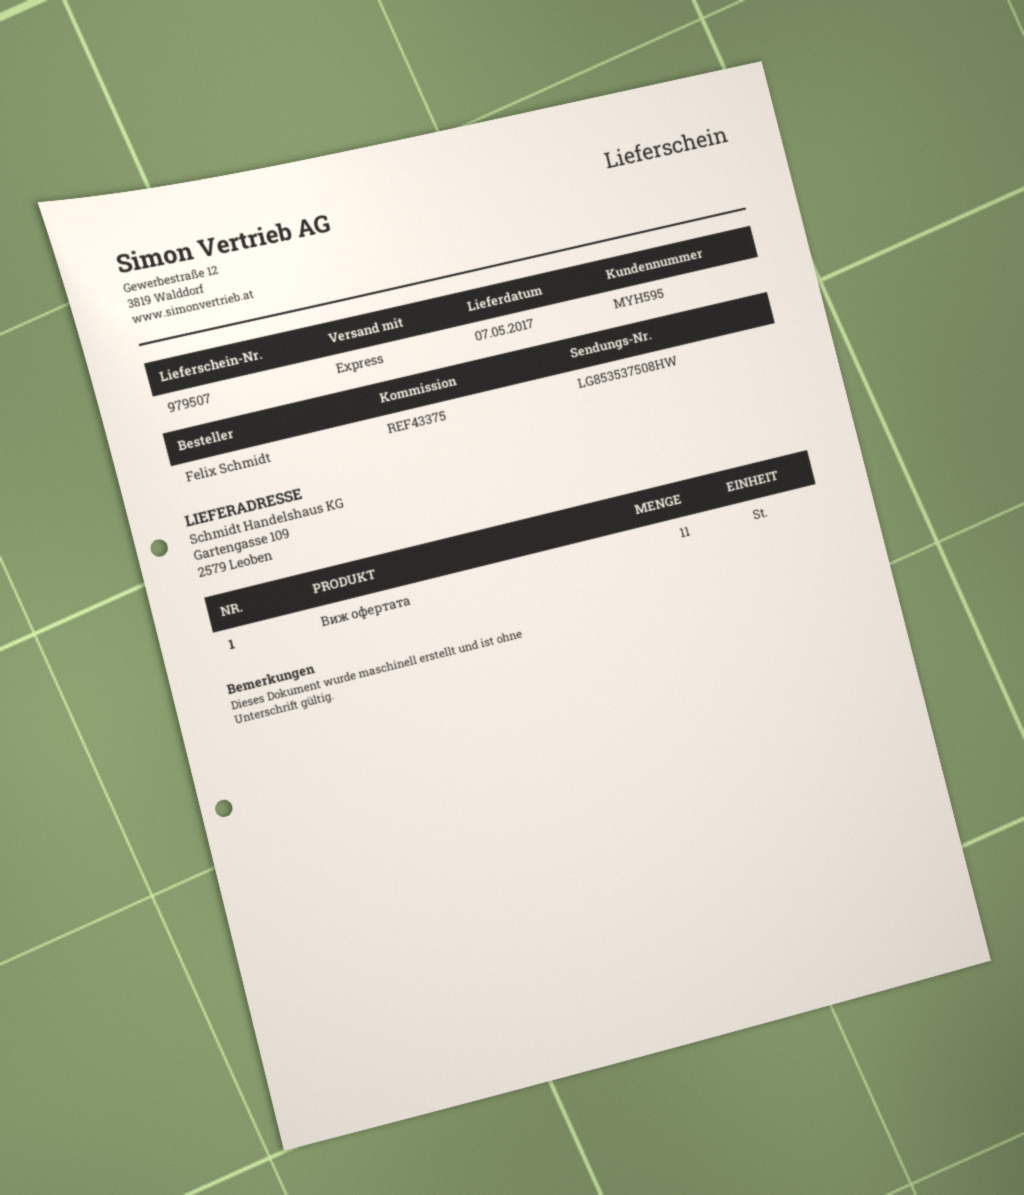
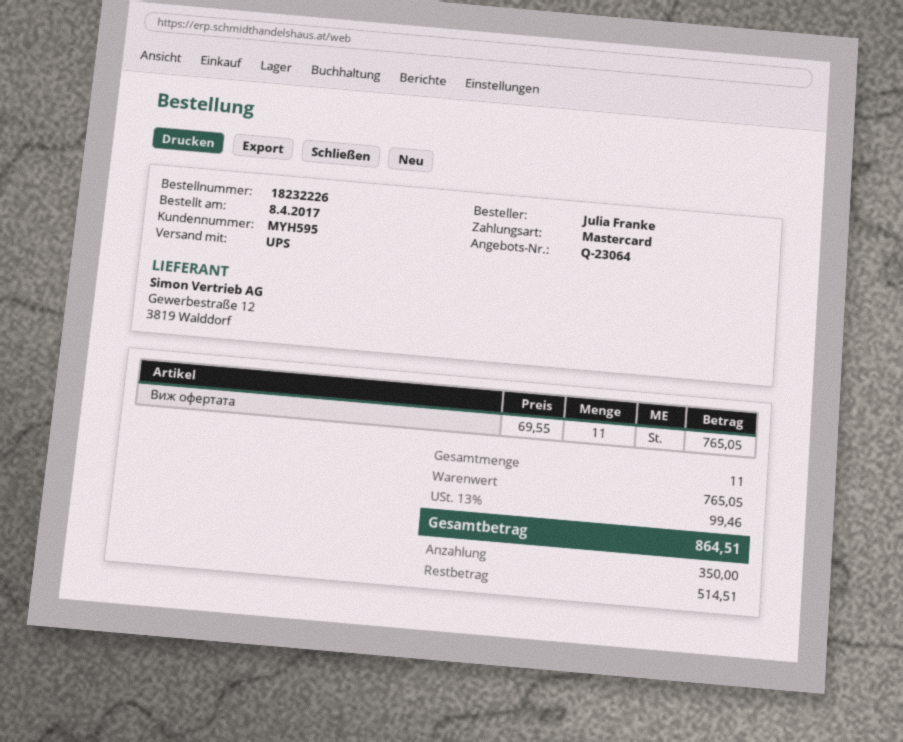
ordered by: Felix Schmidt -> Julia Franke
shipping method: express -> UPS

